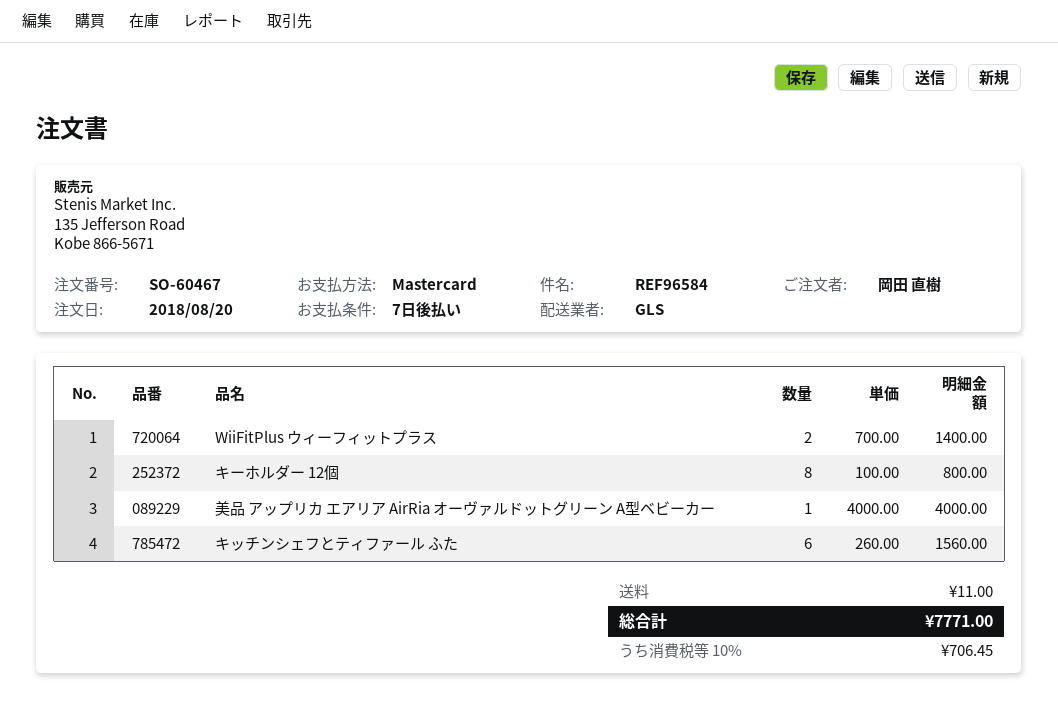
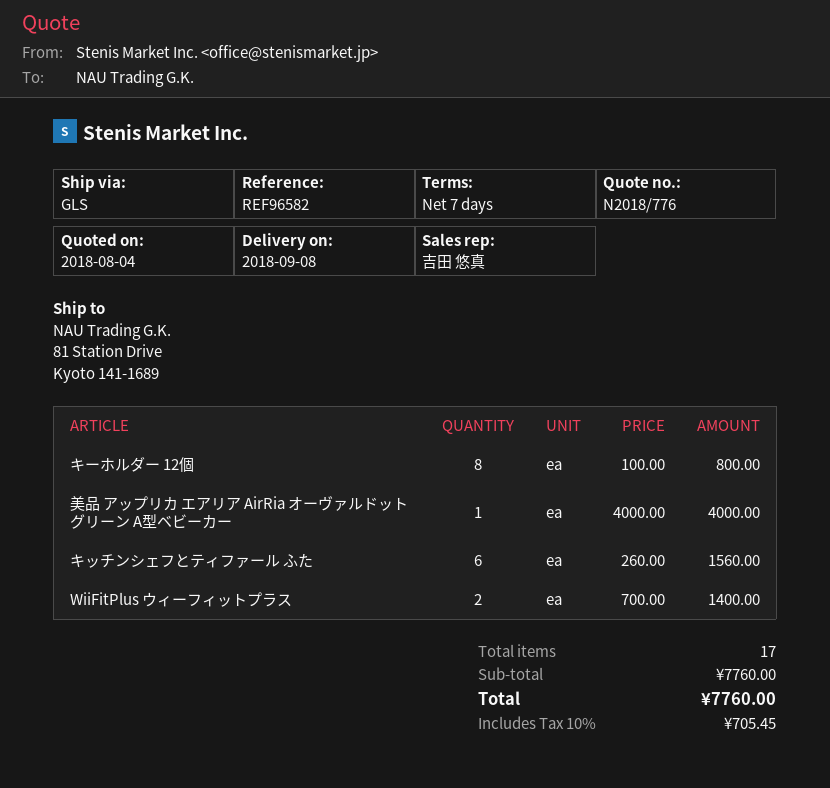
reference: REF96584 -> REF96582
shipping: 11.00 -> none
tax: 10% = 706.45 -> 10% = 705.45
total: 7771.00 -> 7760.00

